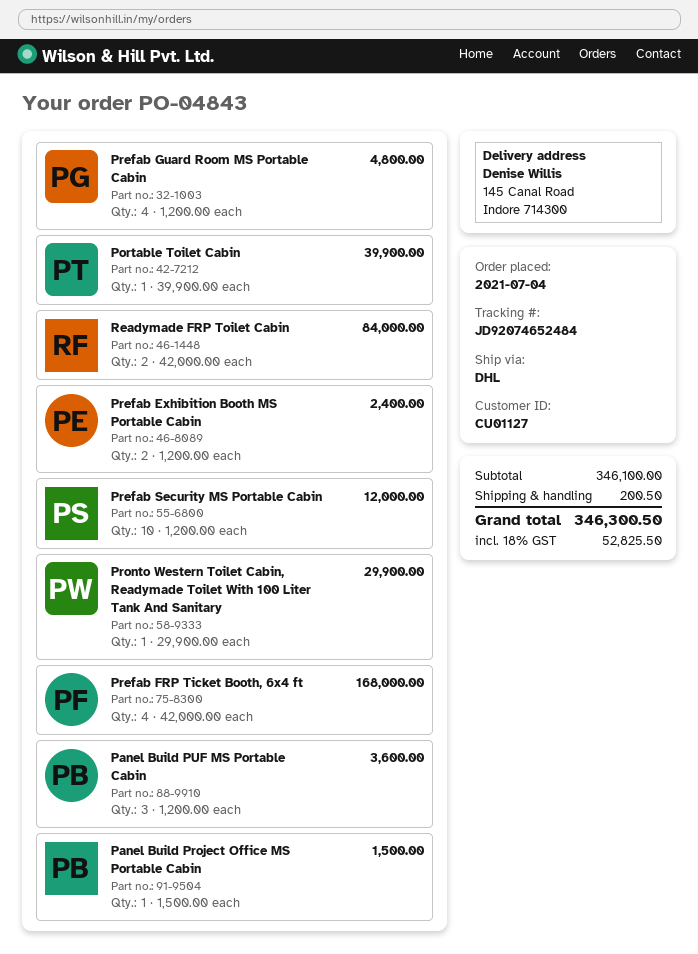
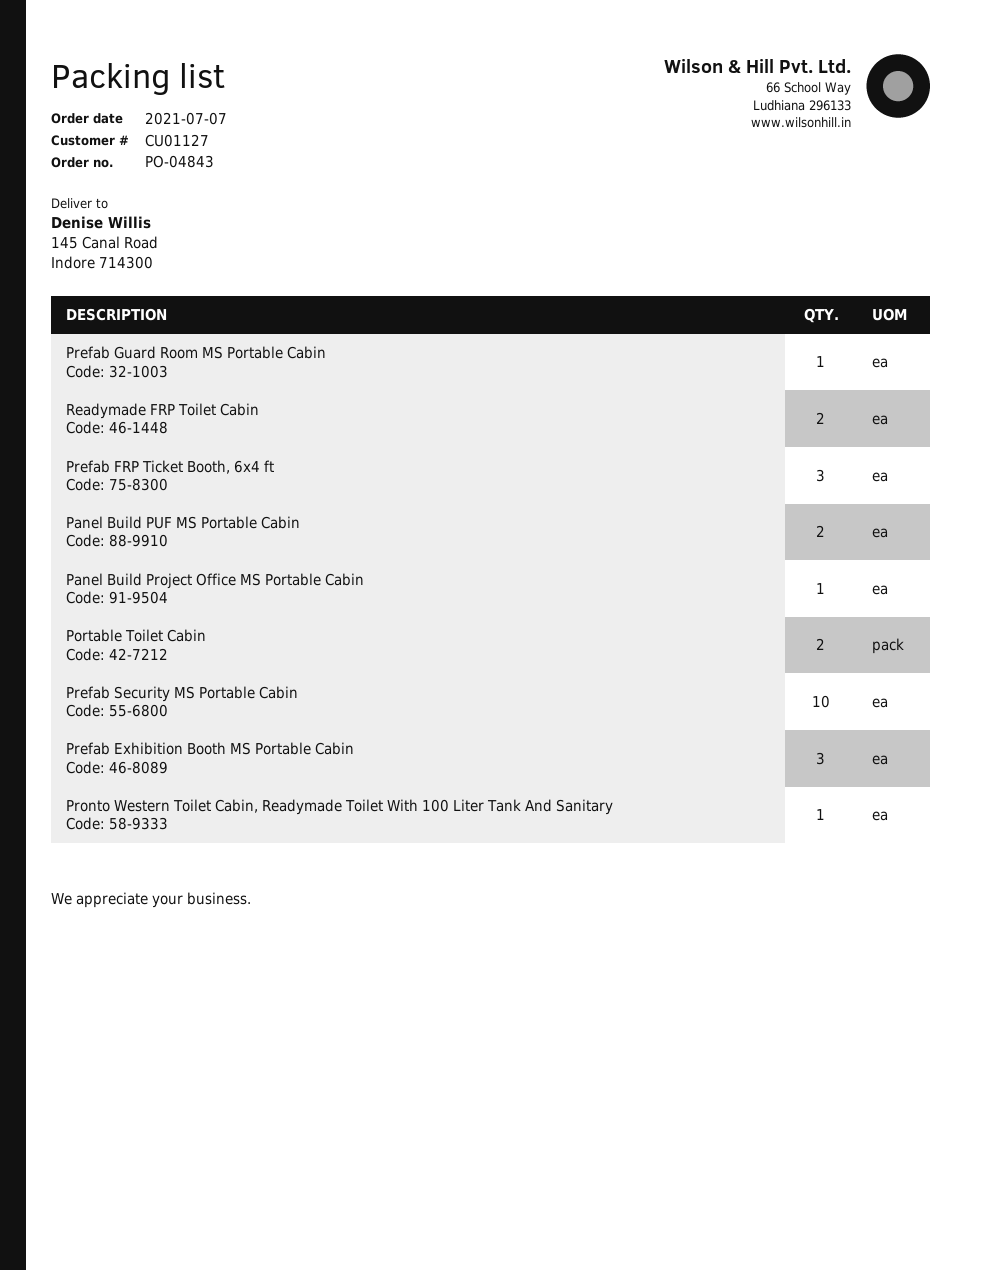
order date: 2021-07-04 -> 2021-07-07
Prefab Guard Room MS Portable Cabin: 4 -> 1
Portable Toilet Cabin: 1 -> 2
Prefab Exhibition Booth MS Portable Cabin: 2 -> 3
Prefab FRP Ticket Booth, 6x4 ft: 4 -> 3
Panel Build PUF MS Portable Cabin: 3 -> 2

